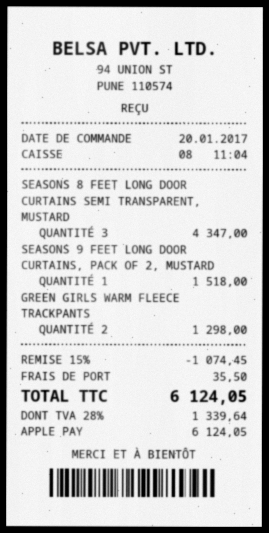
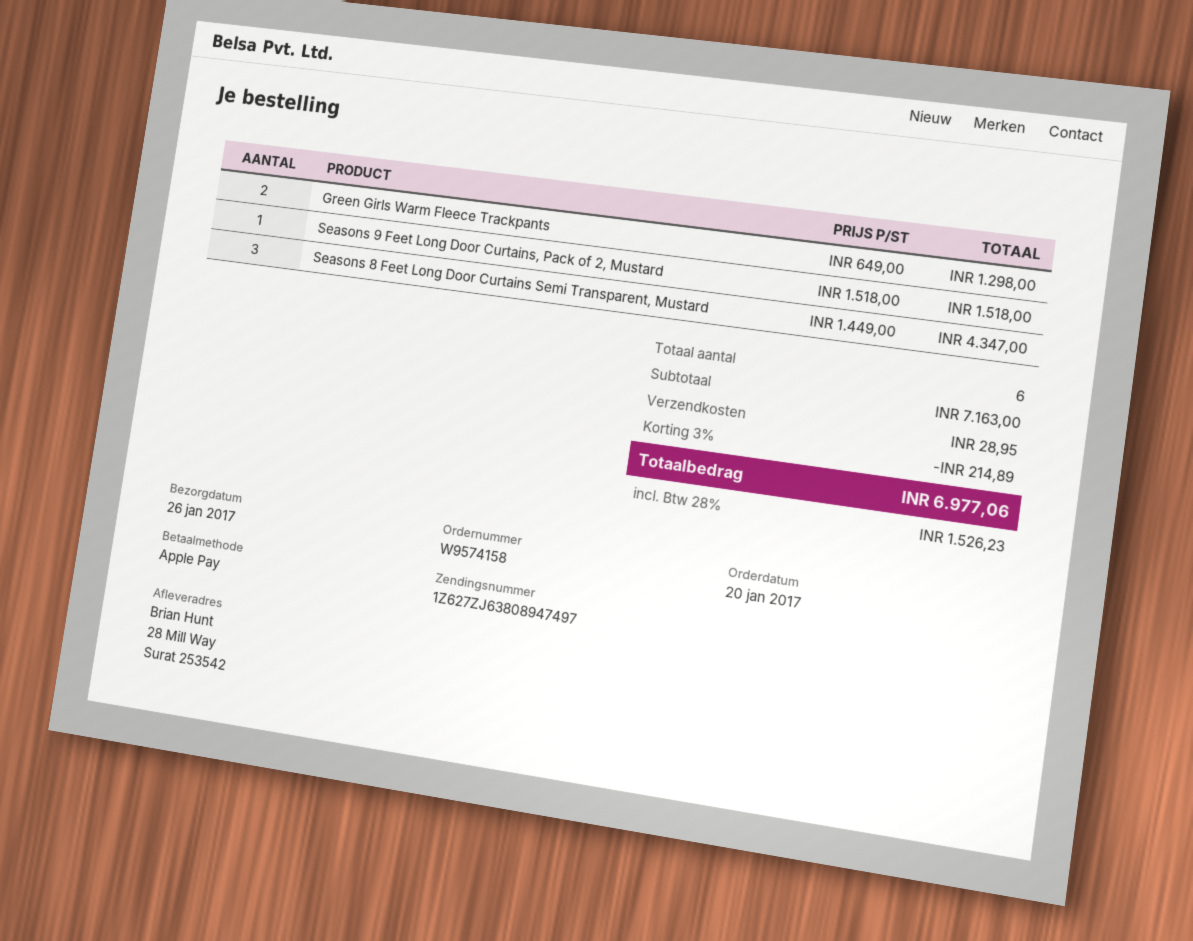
discount: 15% = 1074.45 -> 3% = 214.89
shipping: 35.50 -> 28.95
tax: 28% = 1339.64 -> 28% = 1526.23
total: 6124.05 -> 6977.06

